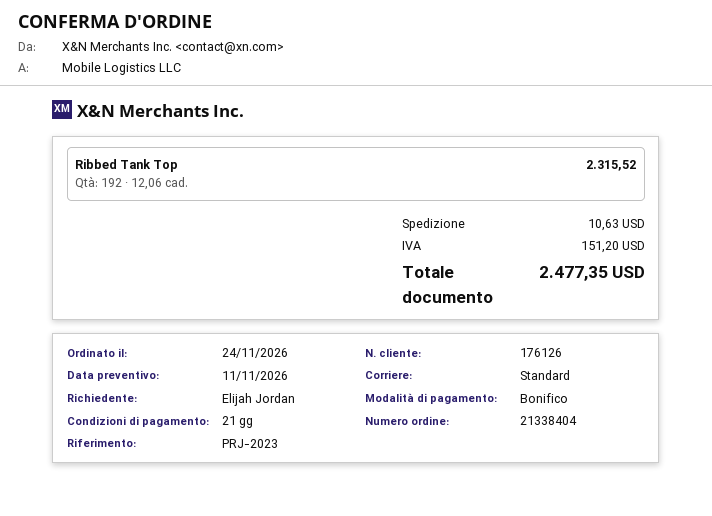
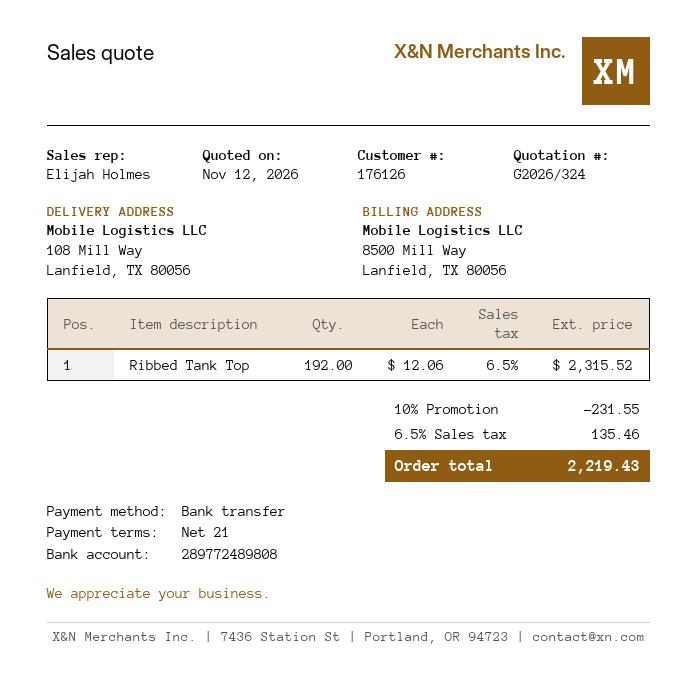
quote date: 2026-11-11 -> 2026-11-12
discount: none -> 10% = 231.55
shipping: 10.63 -> none
tax: 151.20 -> 135.46
total: 2477.35 -> 2219.43

